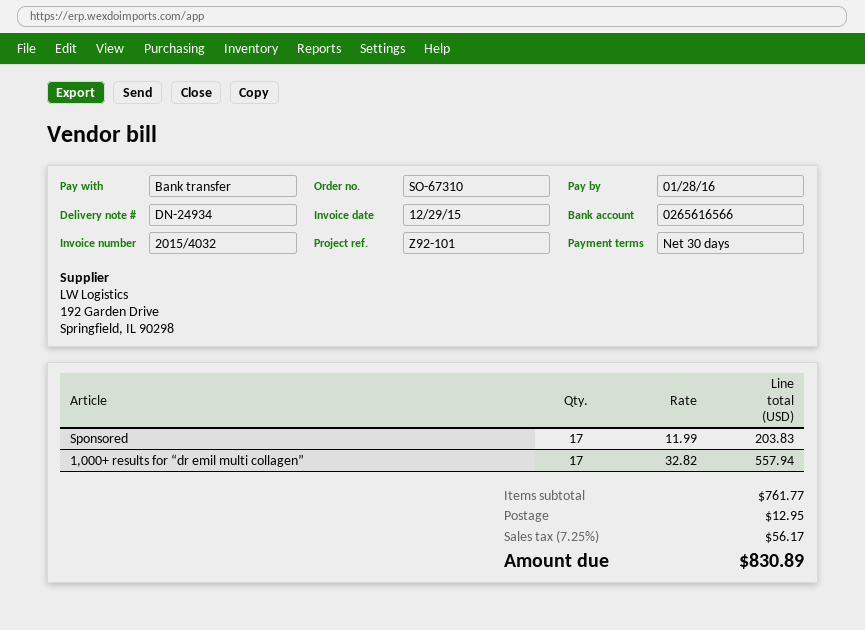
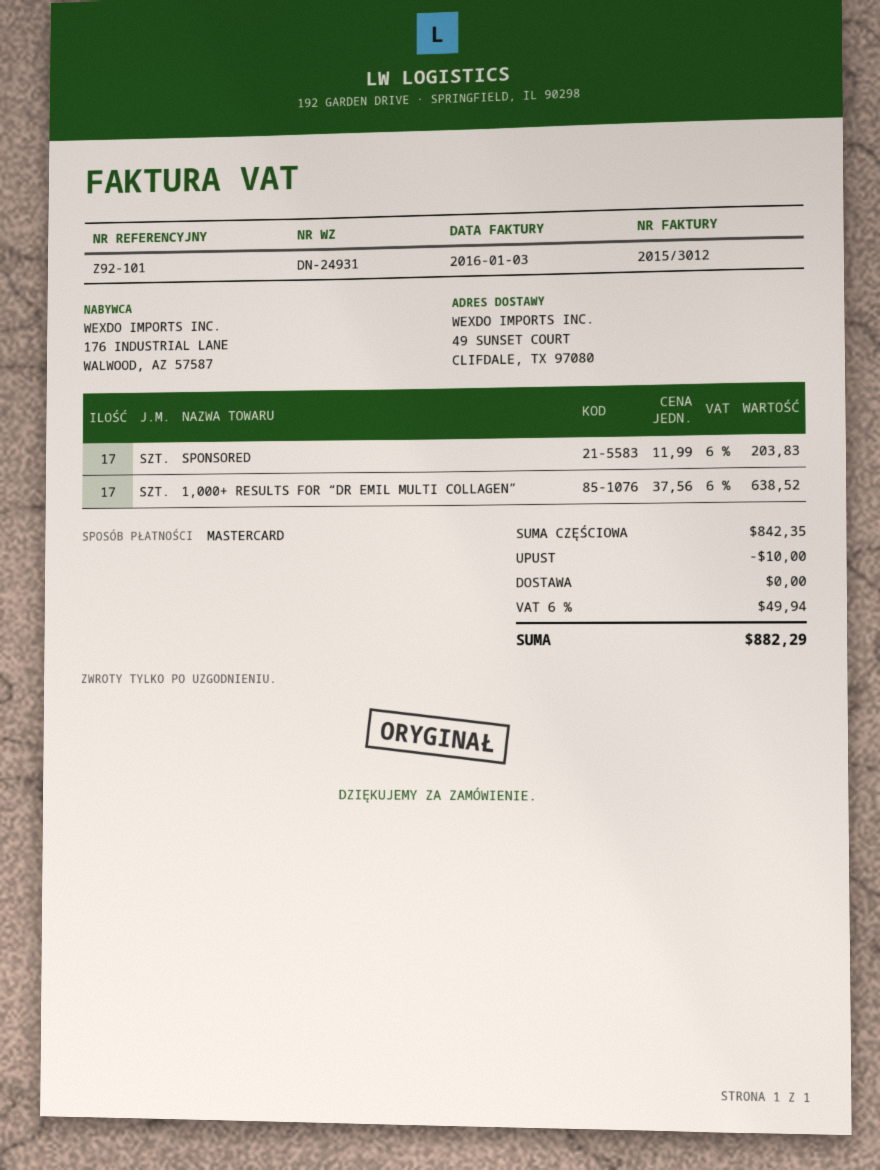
delivery note number: DN-24934 -> DN-24931
invoice number: 2015/4032 -> 2015/3012
invoice date: 2015-12-29 -> 2016-01-03
payment method: bank transfer -> Mastercard
1,000+ results for “dr emil multi collagen”: 17 x 32.82 = 557.94 -> 17 x 37.56 = 638.52
subtotal: 761.77 -> 842.35
discount: none -> 10.00
shipping: 12.95 -> 0.00
tax: 7.25% = 56.17 -> 6% = 49.94
total: 830.89 -> 882.29

